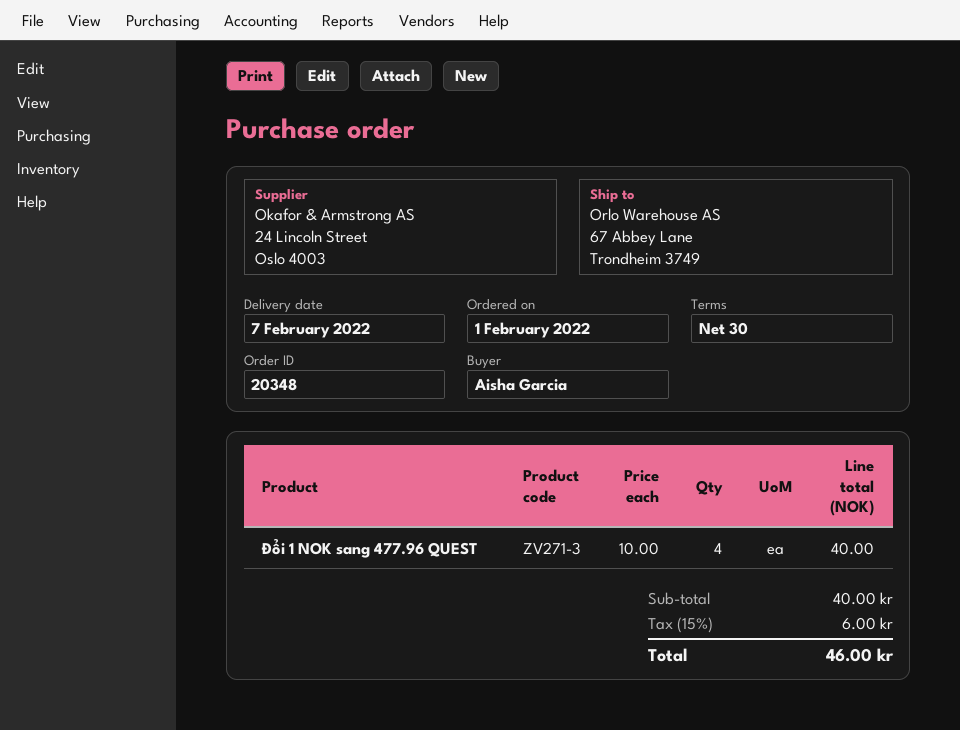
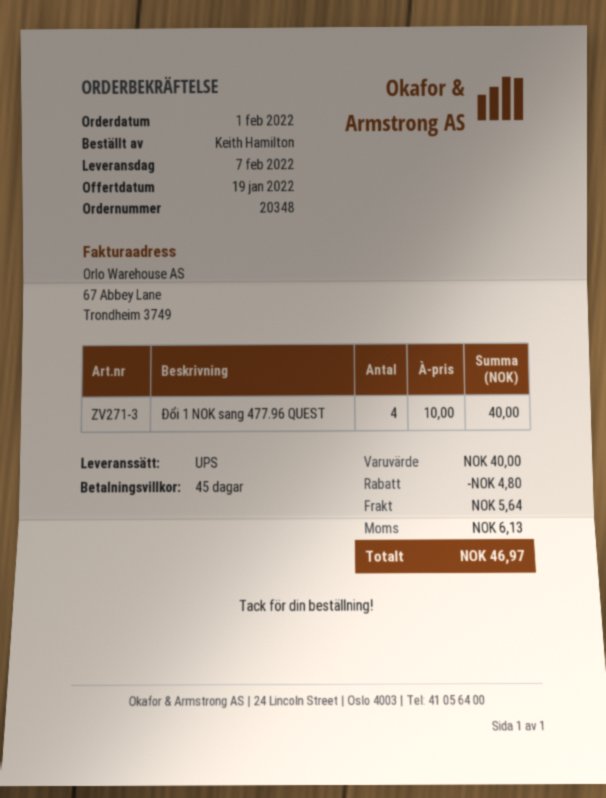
payment terms: 30 days -> 45 days
ordered by: Aisha Garcia -> Keith Hamilton
discount: none -> 4.80
shipping: none -> 5.64
tax: 6.00 -> 6.13
total: 46.00 -> 46.97

